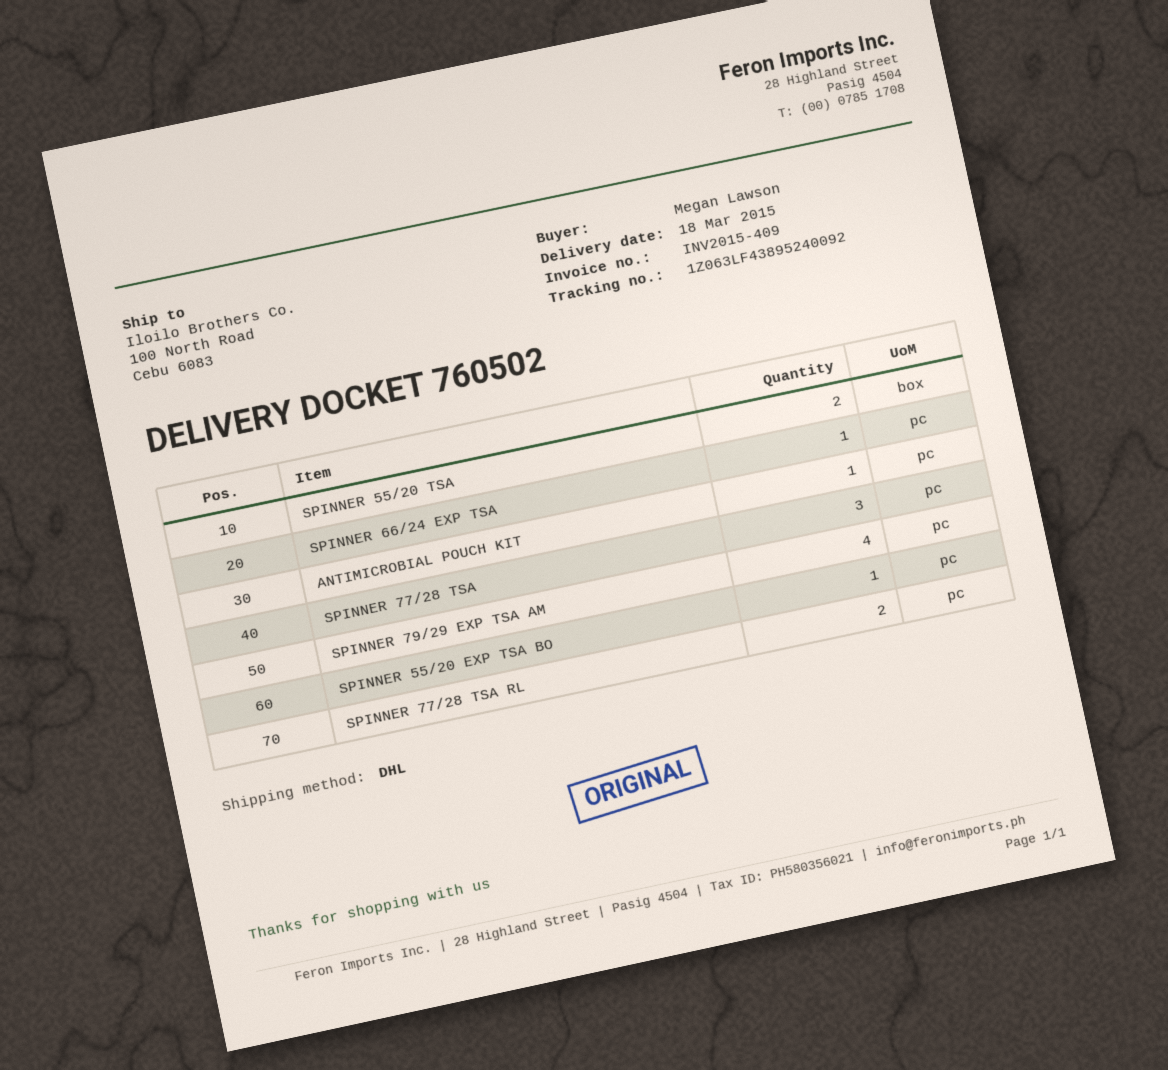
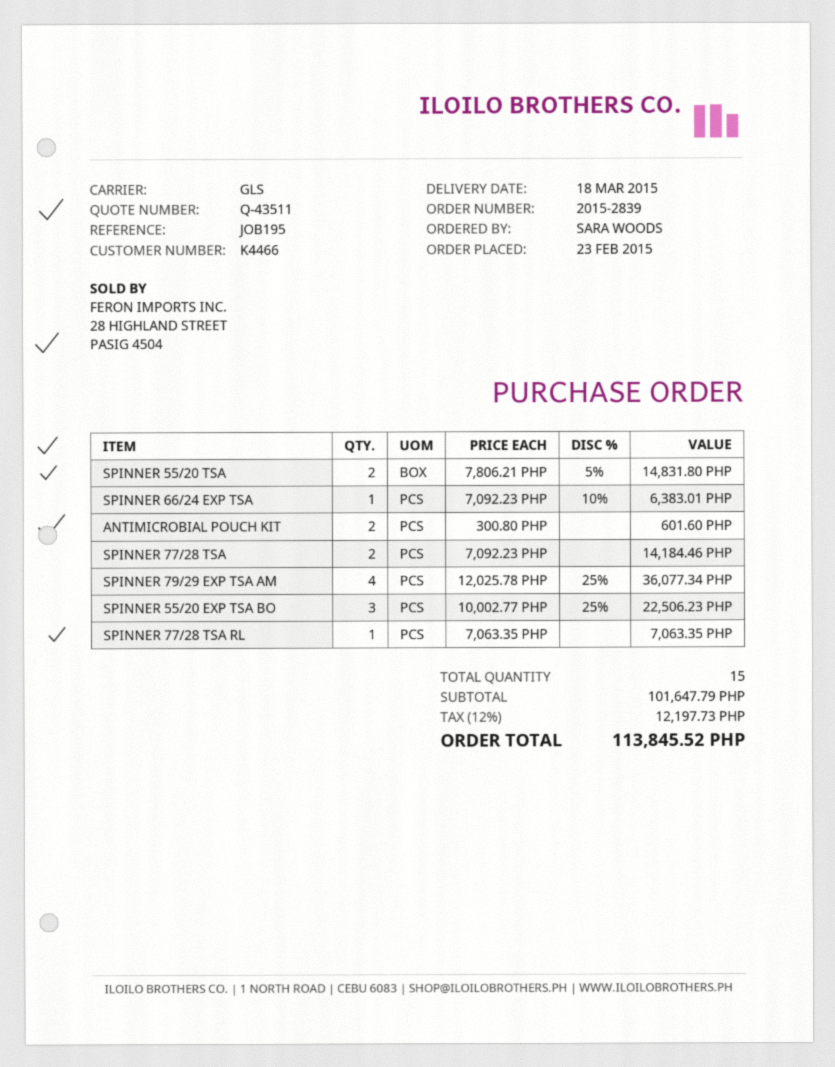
ordered by: Megan Lawson -> SARA WOODS
shipping method: DHL -> GLS
ANTIMICROBIAL POUCH KIT: 1 -> 2
SPINNER 77/28 TSA: 3 -> 2
SPINNER 55/20 EXP TSA BO: 1 -> 3
SPINNER 77/28 TSA RL: 2 -> 1

